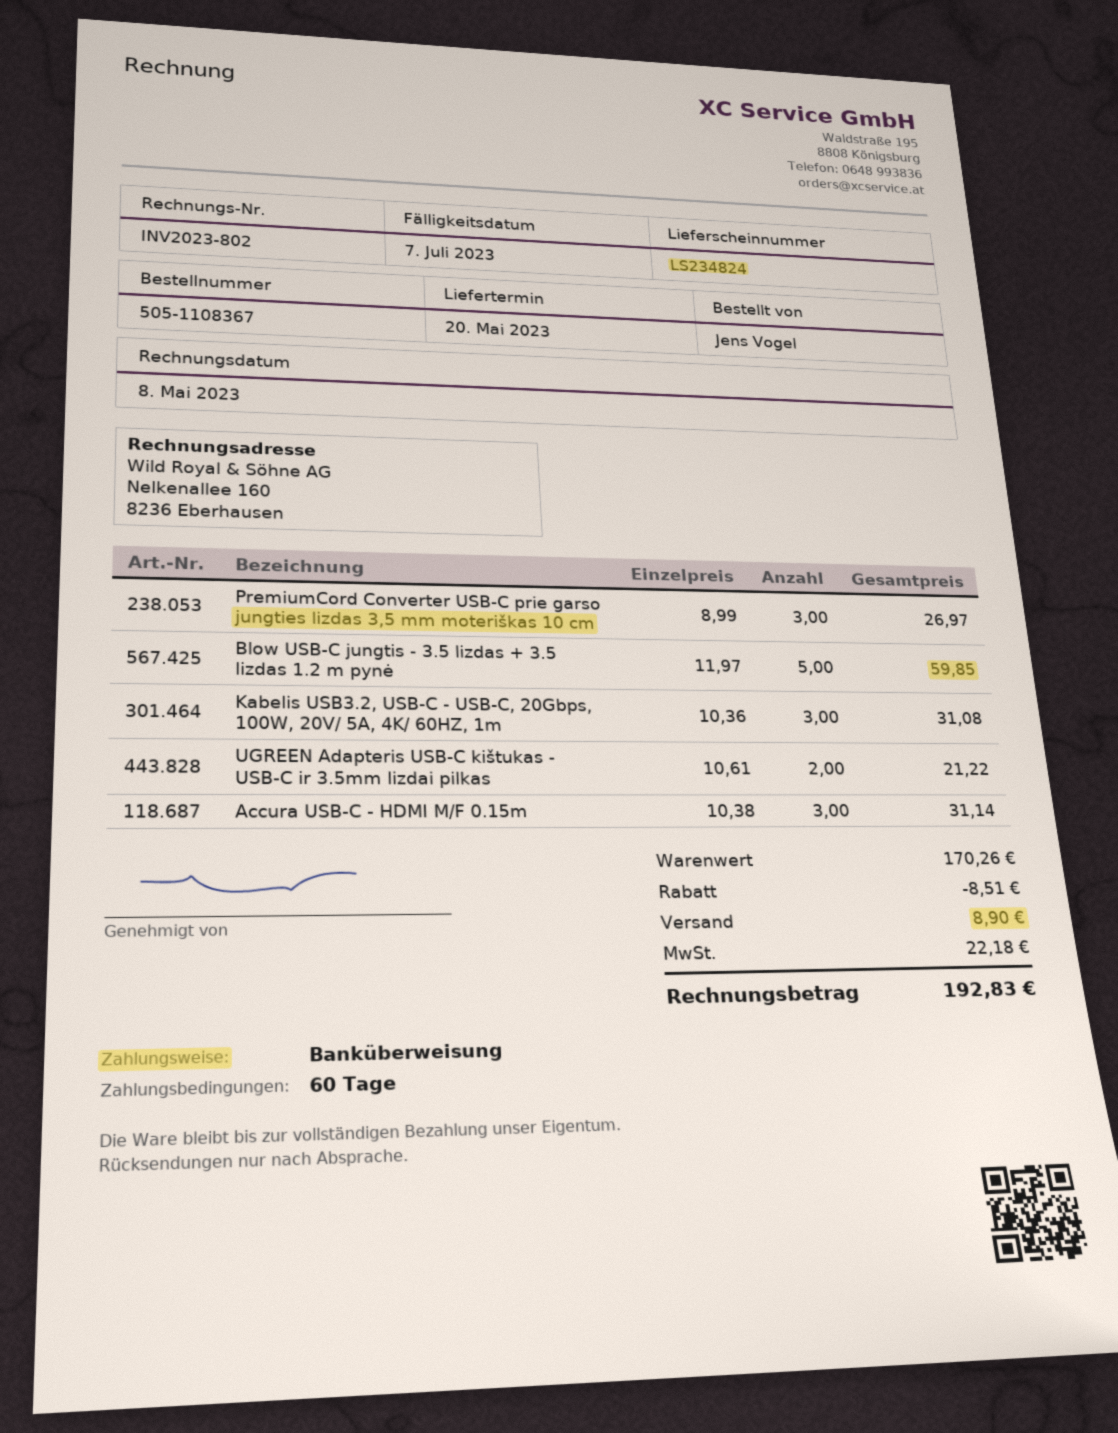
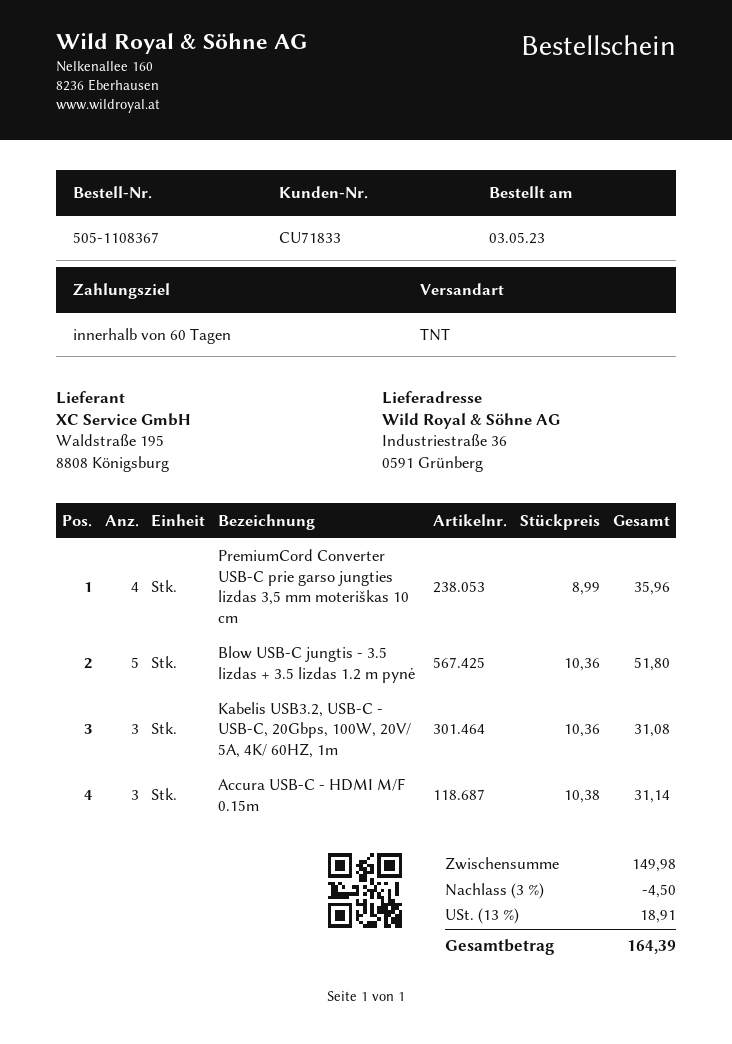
PremiumCord Converter USB-C prie garso jungties lizdas 3,5 mm moteriškas 10 cm: 3 x 8.99 = 26.97 -> 4 x 8.99 = 35.96
Blow USB-C jungtis - 3.5 lizdas + 3.5 lizdas 1.2 m pynė: 5 x 11.97 = 59.85 -> 5 x 10.36 = 51.80
UGREEN Adapteris USB-C kištukas - USB-C ir 3.5mm lizdai pilkas: 2 x 10.61 = 21.22 -> none
subtotal: 170.26 -> 149.98
discount: 8.51 -> 4.50
shipping: 8.90 -> none
tax: 22.18 -> 18.91
total: 192.83 -> 164.39

